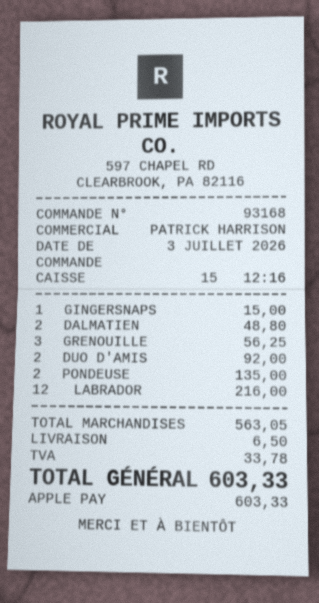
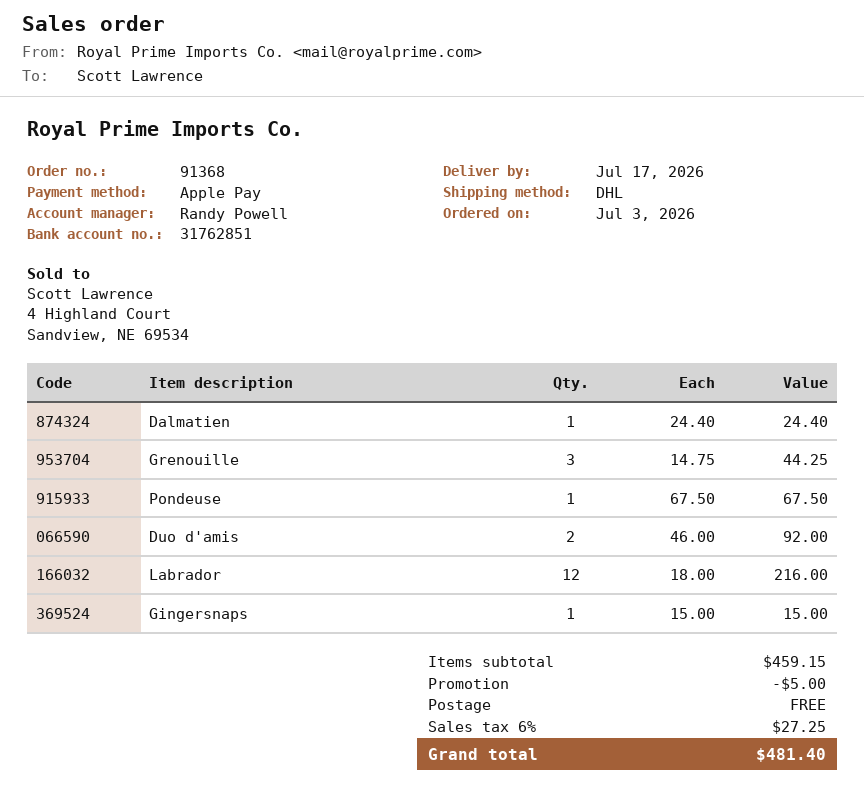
order number: 93168 -> 91368
sales rep: PATRICK HARRISON -> Randy Powell
DALMATIEN: 2 for 48.80 -> 1 for 24.40
GRENOUILLE: 3 for 56.25 -> 3 for 44.25
PONDEUSE: 2 for 135.00 -> 1 for 67.50
subtotal: 563.05 -> 459.15
discount: none -> 5.00
shipping: 6.50 -> 0.00
tax: 33.78 -> 27.25
total: 603.33 -> 481.40

